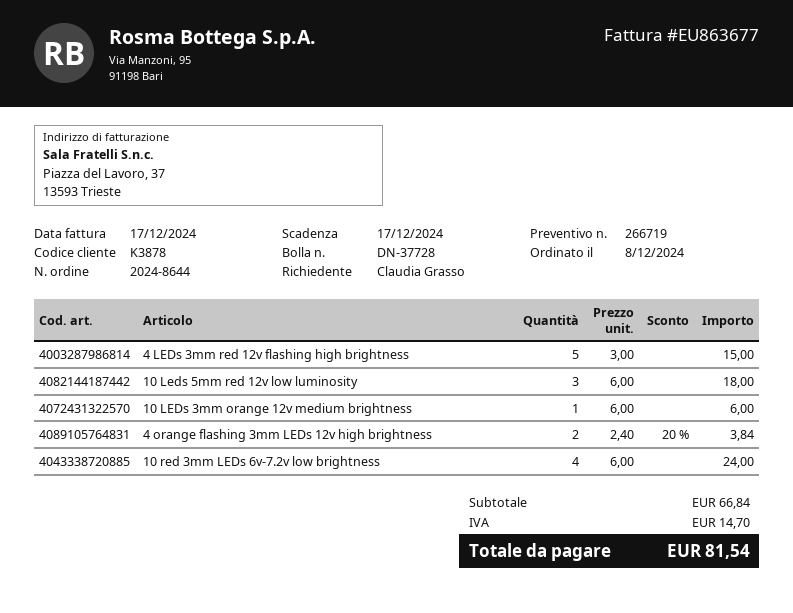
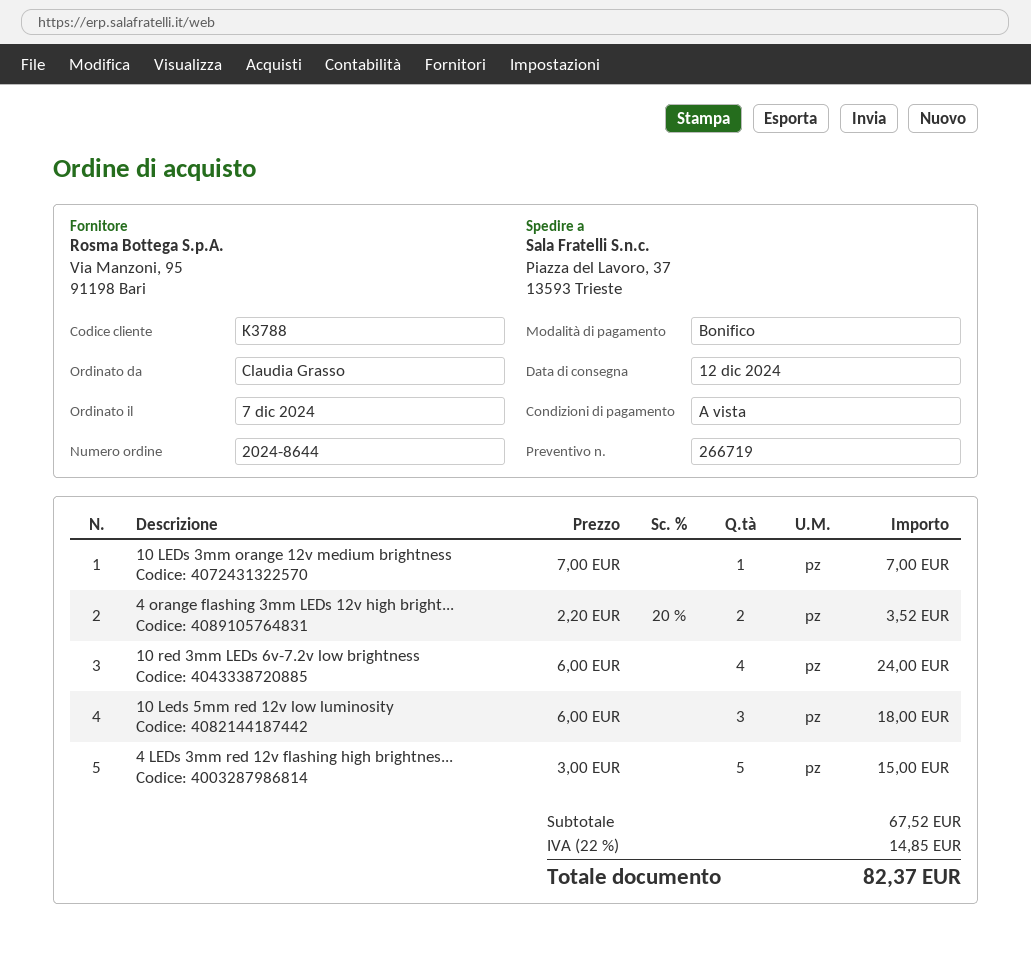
order date: 2024-12-08 -> 2024-12-07
customer number: K3878 -> K3788
10 LEDs 3mm orange 12v medium brightness: 1 x 6.00 = 6.00 -> 1 x 7.00 = 7.00
4 orange flashing 3mm LEDs 12v high brightness: 2 x 2.40 - 20% = 3.84 -> 2 x 2.20 - 20% = 3.52
subtotal: 66.84 -> 67.52
tax: 14.70 -> 14.85
total: 81.54 -> 82.37

